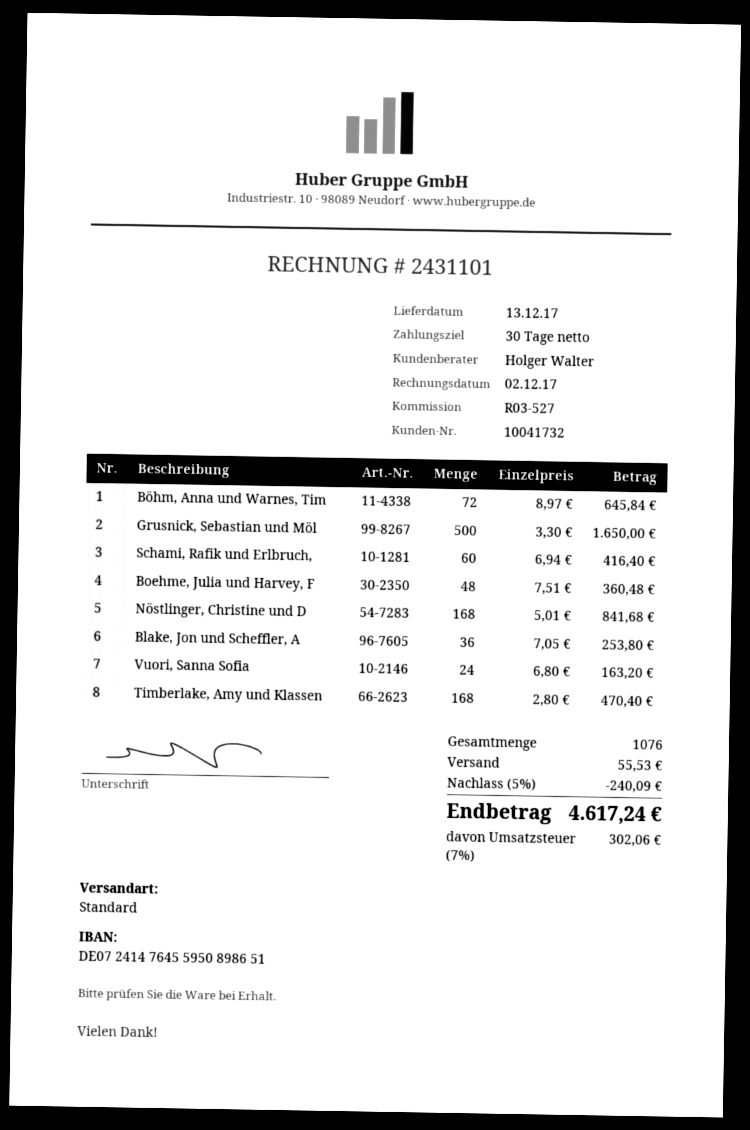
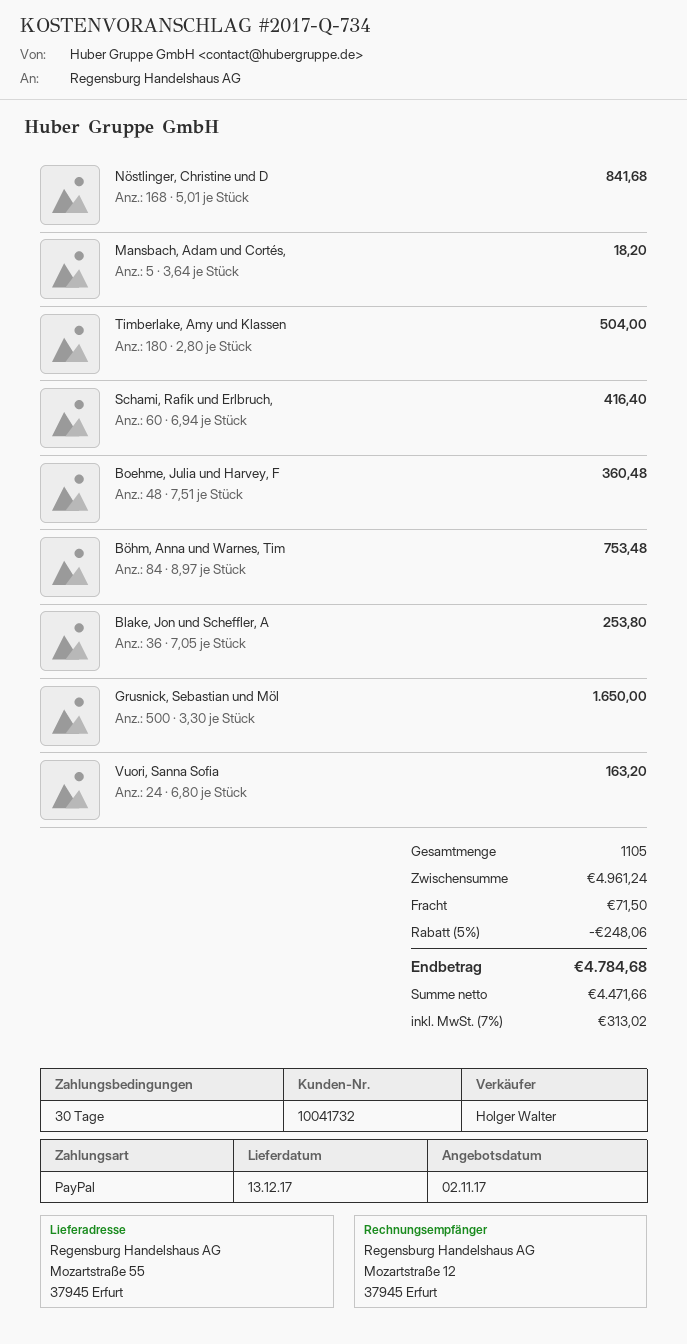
Böhm, Anna und Warnes, Tim: 72 x 8.97 = 645.84 -> 84 x 8.97 = 753.48
Timberlake, Amy und Klassen: 168 x 2.80 = 470.40 -> 180 x 2.80 = 504.00
Mansbach, Adam und Cortés,: none -> 5 x 3.64 = 18.20
total quantity: 1076 -> 1105
discount: 5% = 240.09 -> 5% = 248.06
shipping: 55.53 -> 71.50
tax: 7% = 302.06 -> 7% = 313.02
total: 4617.24 -> 4784.68

